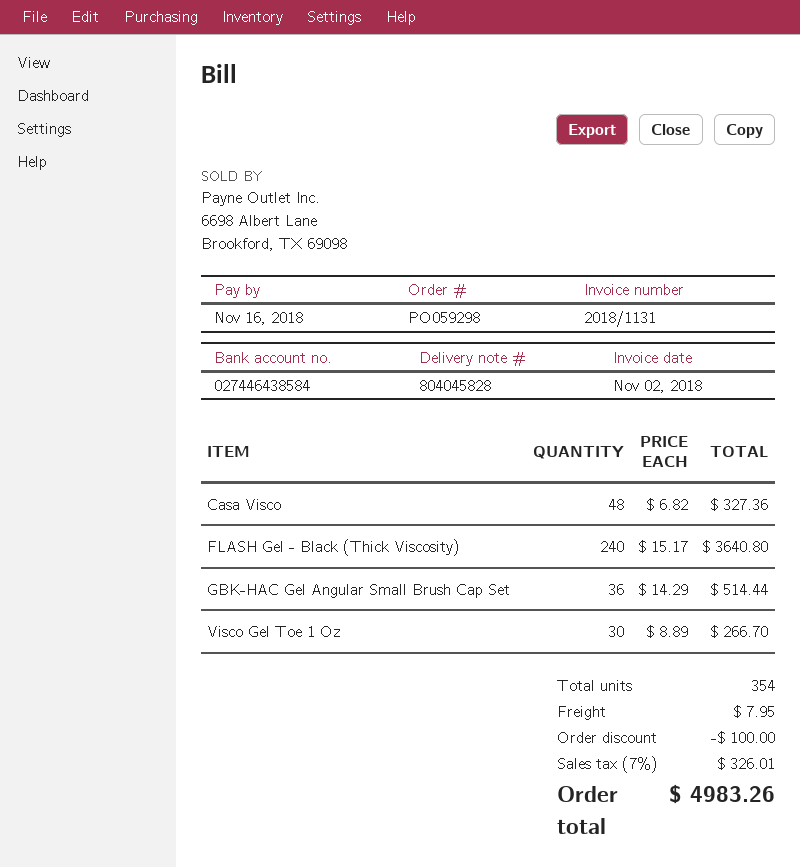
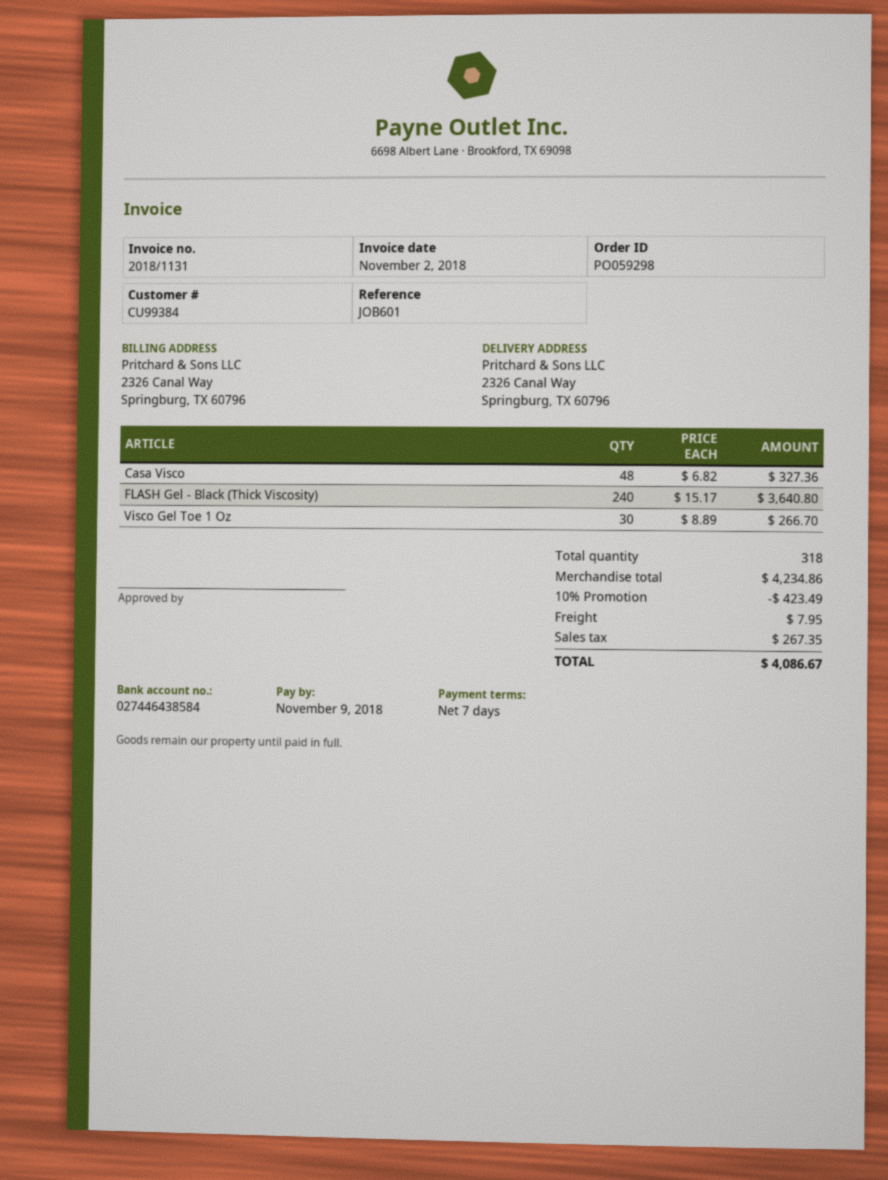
due date: 2018-11-16 -> 2018-11-09
GBK-HAC Gel Angular Small Brush Cap Set: 36 x 14.29 = 514.44 -> none
total quantity: 354 -> 318
discount: 100.00 -> 423.49
tax: 326.01 -> 267.35
total: 4983.26 -> 4086.67

